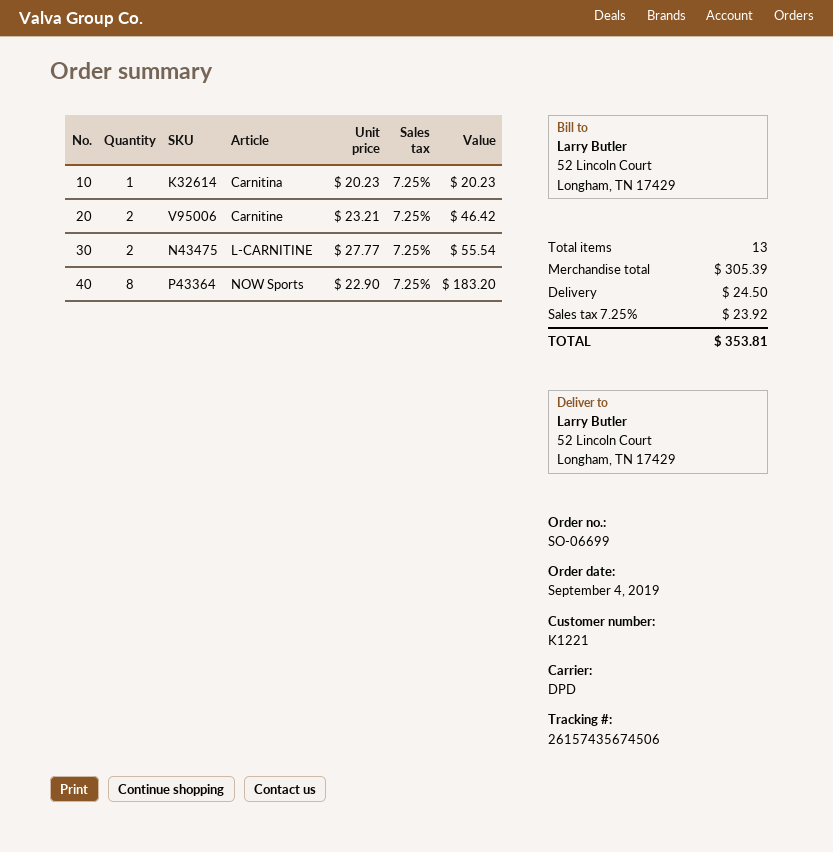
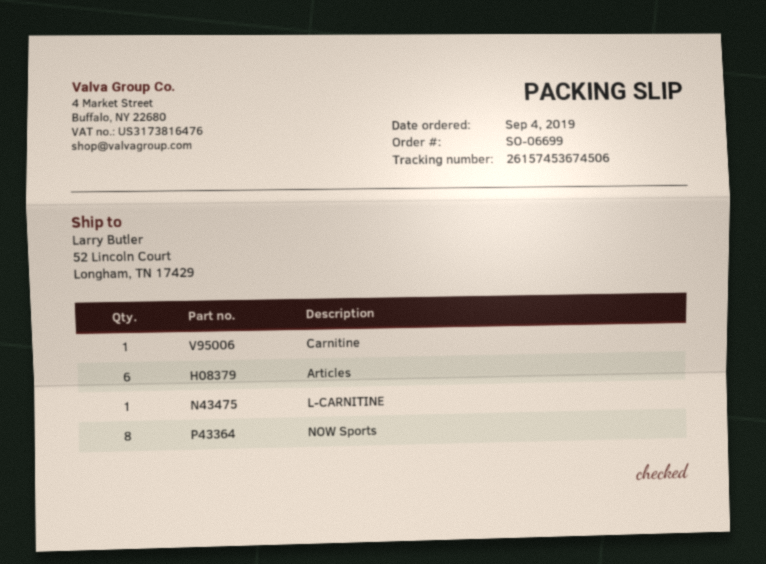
tracking number: 26157435674506 -> 26157453674506
Carnitina: 1 -> none
Carnitine: 2 -> 1
L-CARNITINE: 2 -> 1
Articles: none -> 6

